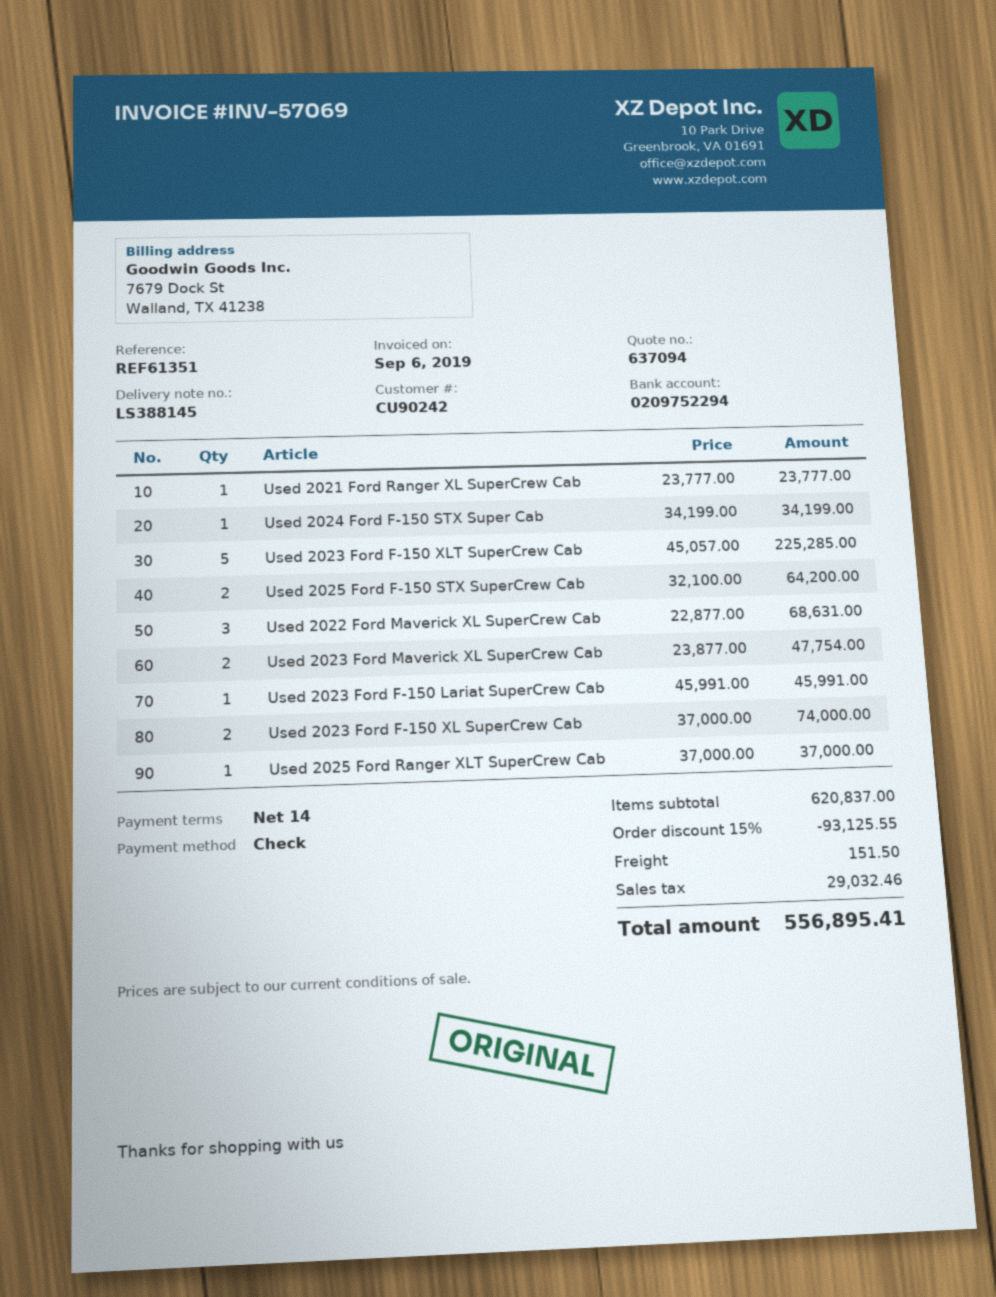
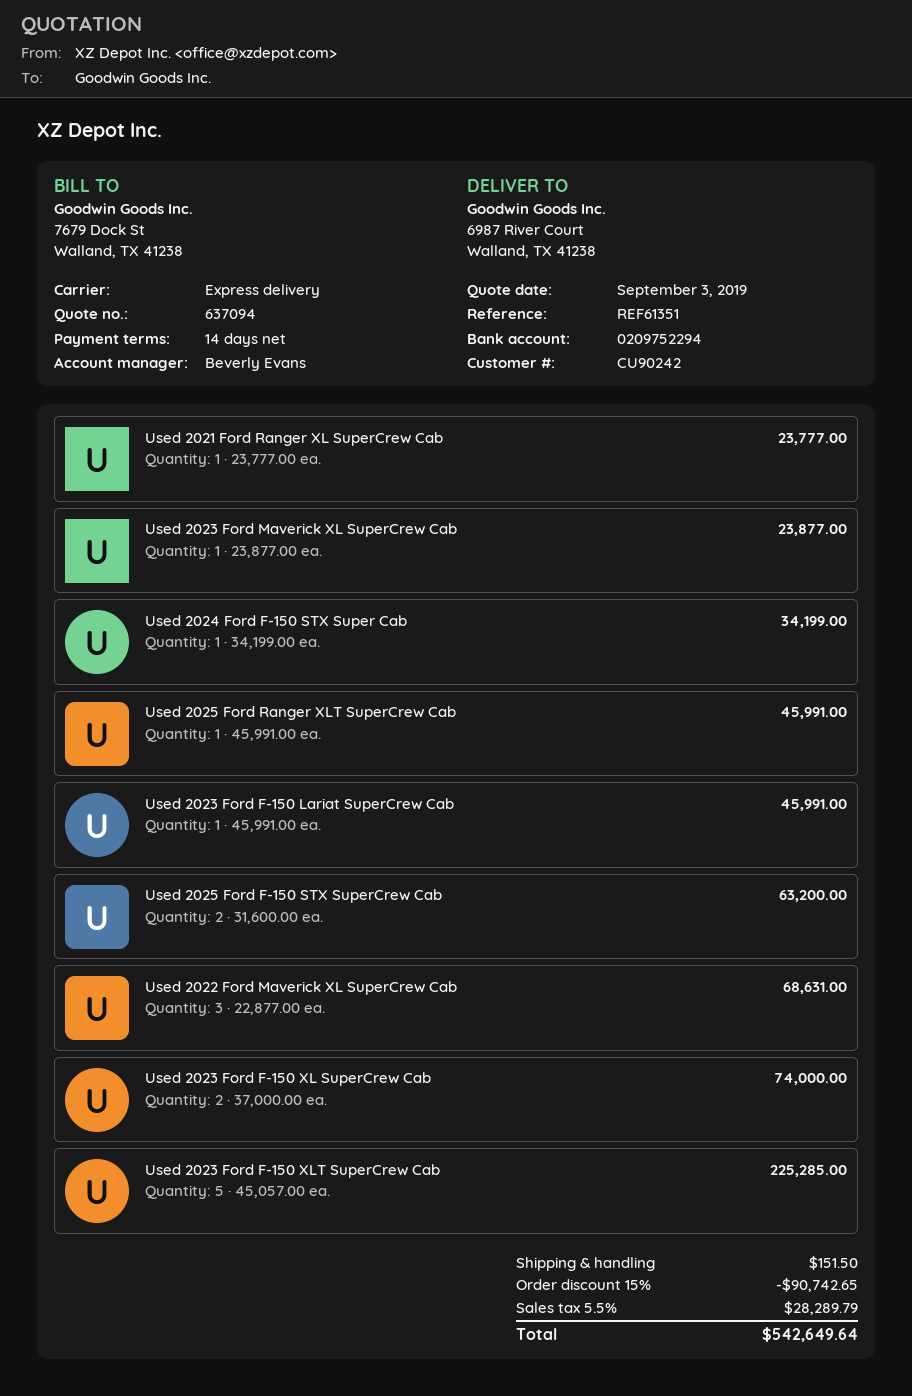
Used 2025 Ford F-150 STX SuperCrew Cab: 2 x 32100.00 = 64200.00 -> 2 x 31600.00 = 63200.00
Used 2023 Ford Maverick XL SuperCrew Cab: 2 x 23877.00 = 47754.00 -> 1 x 23877.00 = 23877.00
Used 2025 Ford Ranger XLT SuperCrew Cab: 1 x 37000.00 = 37000.00 -> 1 x 45991.00 = 45991.00
discount: 15% = 93125.55 -> 15% = 90742.65
tax: 29032.46 -> 28289.79
total: 556895.41 -> 542649.64

